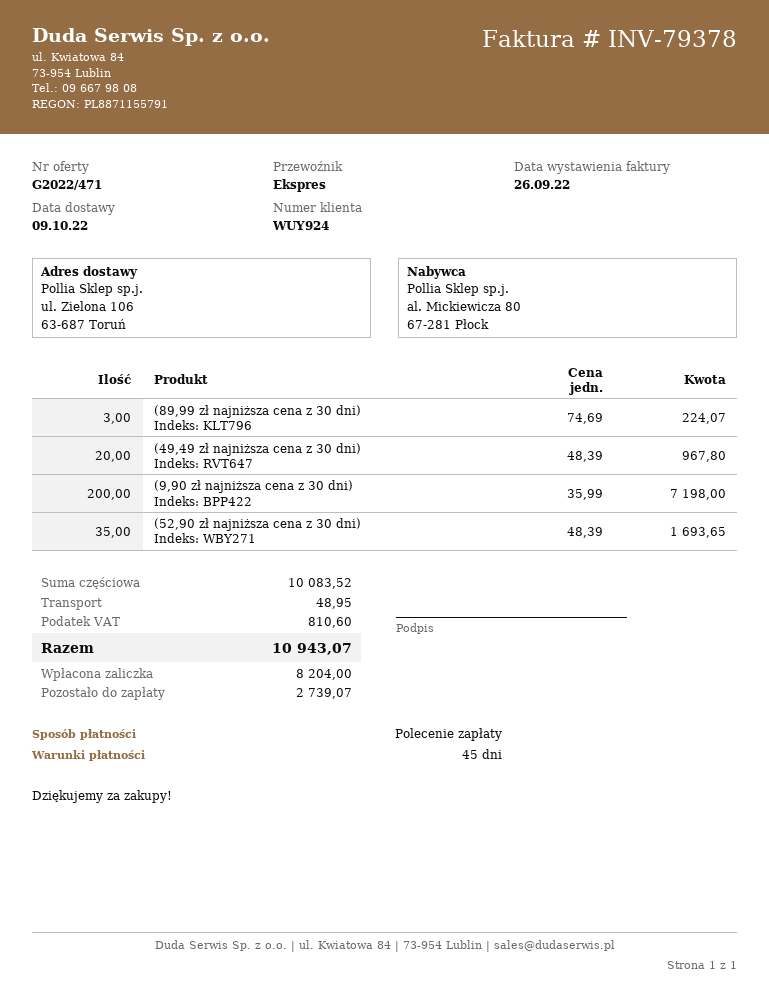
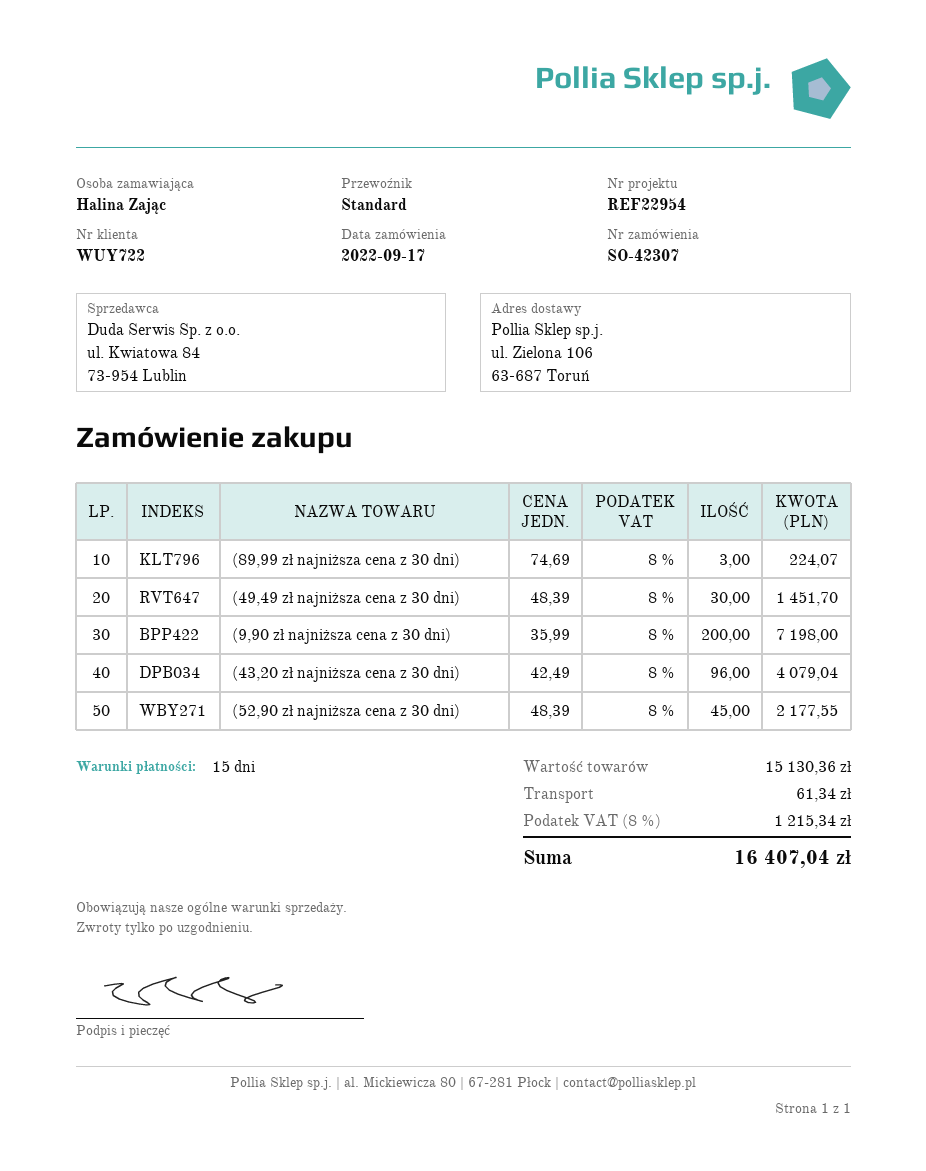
payment terms: 45 days -> 15 days
customer number: WUY924 -> WUY722
shipping method: express -> standard
(49,49 zł najniższa cena z 30 dni): 20 x 48.39 = 967.80 -> 30 x 48.39 = 1451.70
(52,90 zł najniższa cena z 30 dni): 35 x 48.39 = 1693.65 -> 45 x 48.39 = 2177.55
(43,20 zł najniższa cena z 30 dni): none -> 96 x 42.49 = 4079.04
subtotal: 10083.52 -> 15130.36
shipping: 48.95 -> 61.34
tax: 810.60 -> 1215.34
total: 10943.07 -> 16407.04

